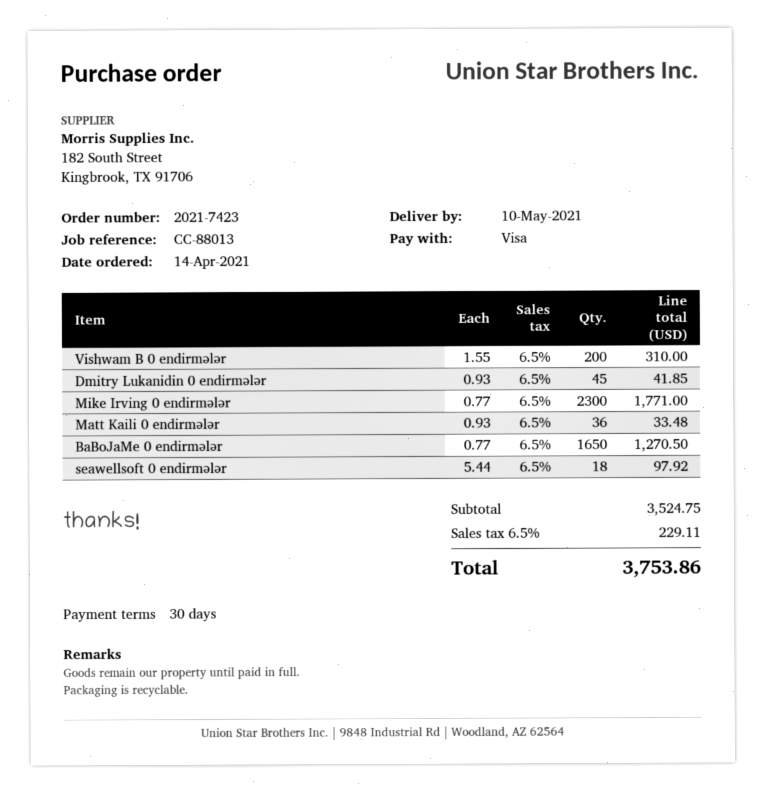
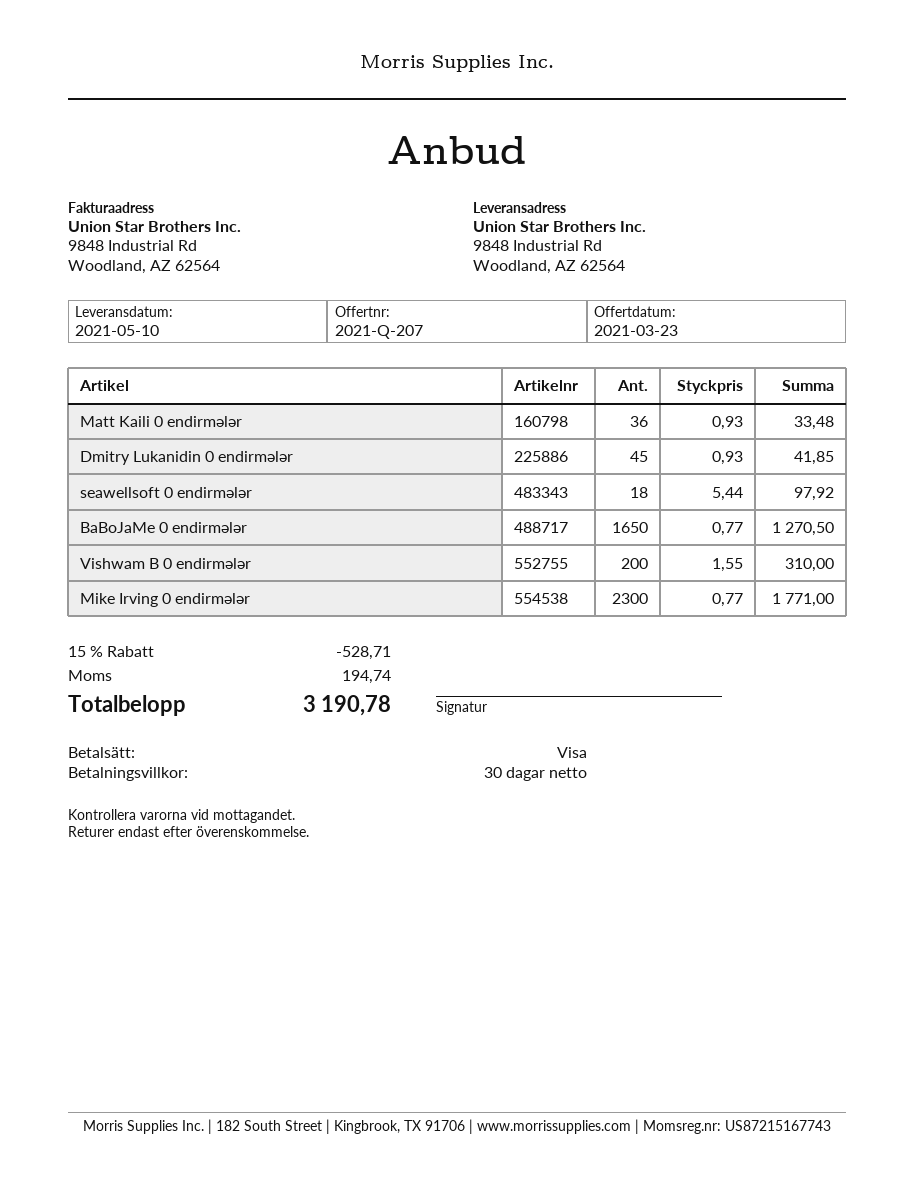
discount: none -> 15% = 528.71
tax: 229.11 -> 194.74
total: 3753.86 -> 3190.78

